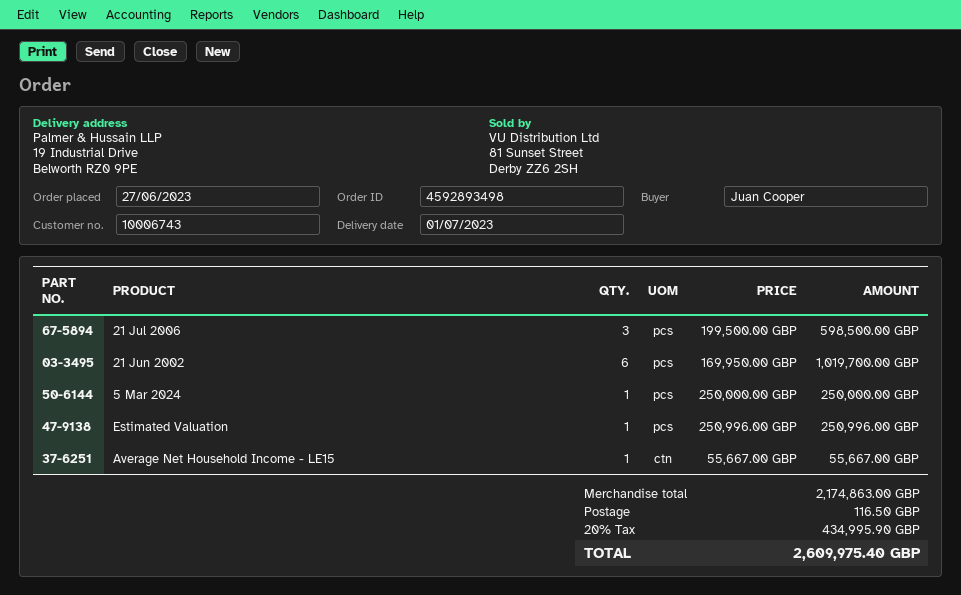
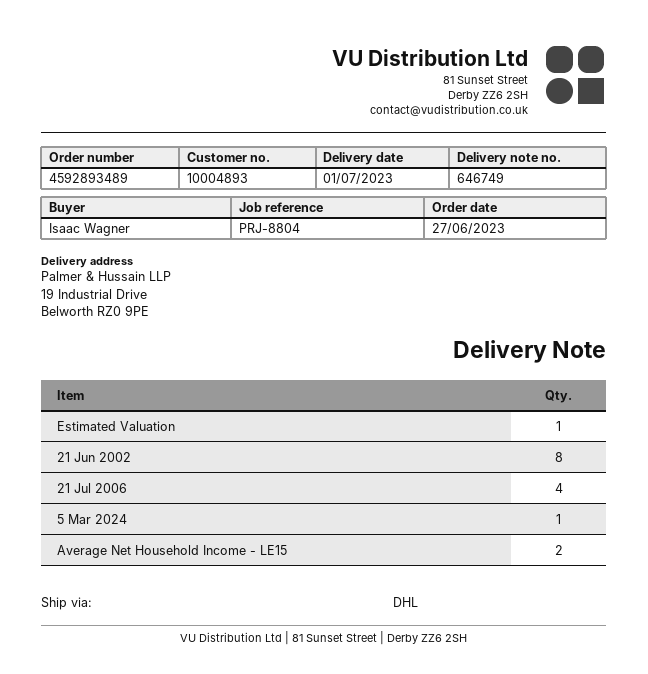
order number: 4592893498 -> 4592893489
customer number: 10006743 -> 10004893
ordered by: Juan Cooper -> Isaac Wagner
21 Jul 2006: 3 -> 4
21 Jun 2002: 6 -> 8
Average Net Household Income - LE15: 1 -> 2

